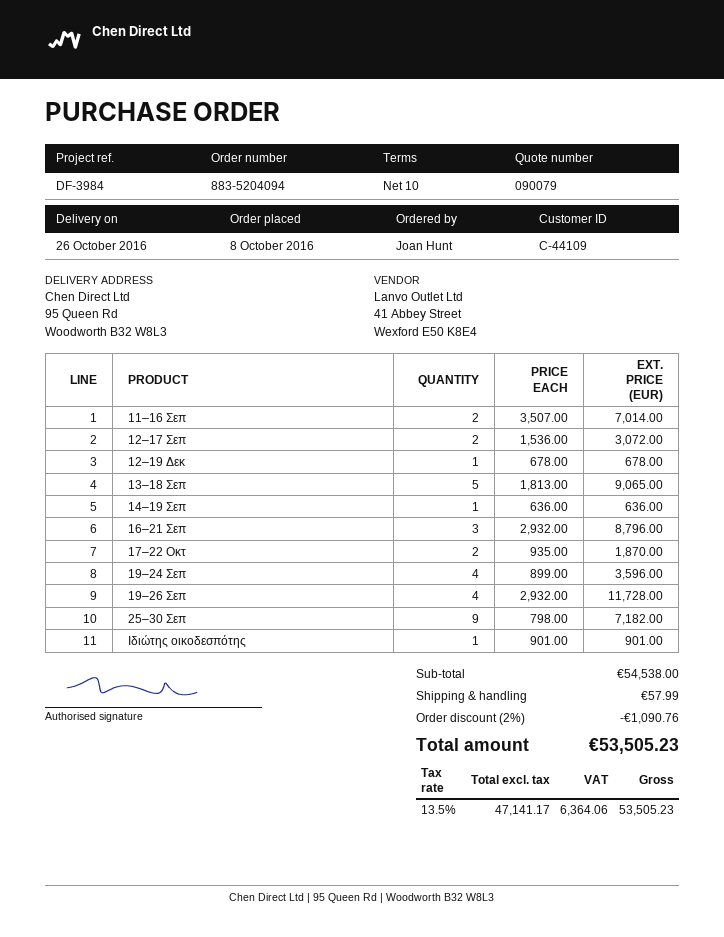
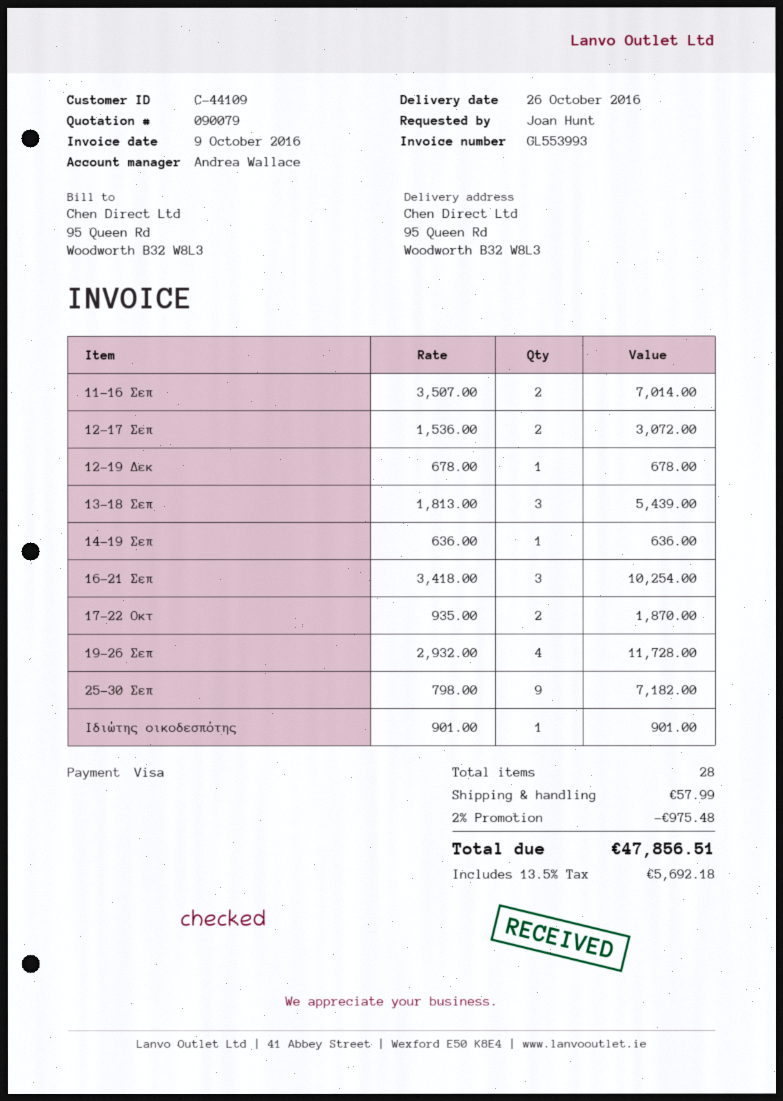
13–18 Σεπ: 5 x 1813.00 = 9065.00 -> 3 x 1813.00 = 5439.00
16–21 Σεπ: 3 x 2932.00 = 8796.00 -> 3 x 3418.00 = 10254.00
19–24 Σεπ: 4 x 899.00 = 3596.00 -> none
discount: 2% = 1090.76 -> 2% = 975.48
tax: 13.5% = 6364.06 -> 13.5% = 5692.18
total: 53505.23 -> 47856.51

